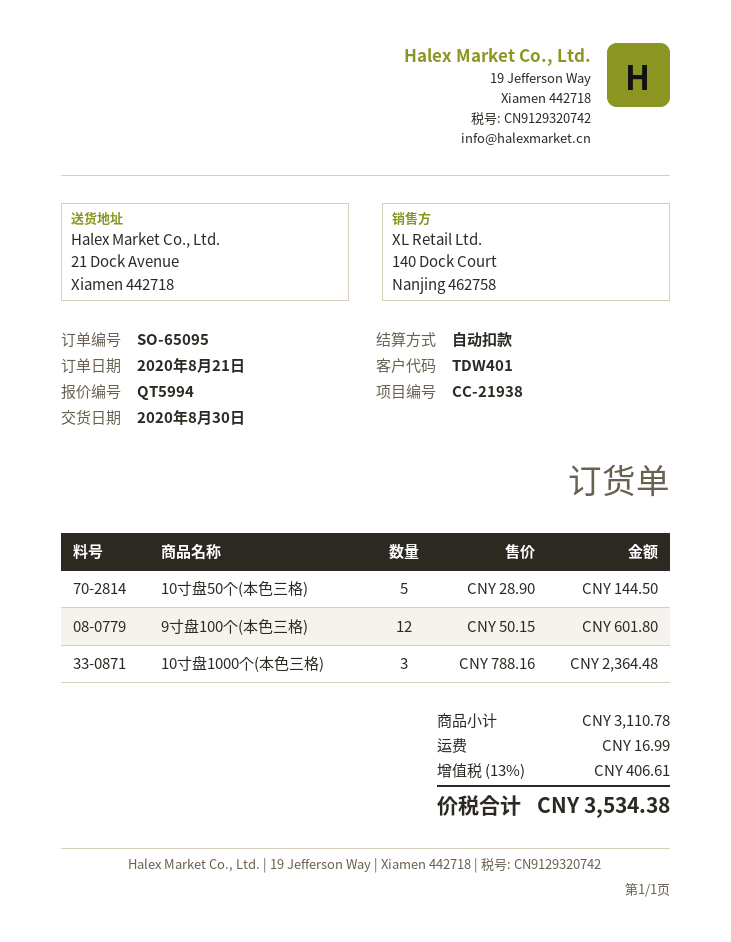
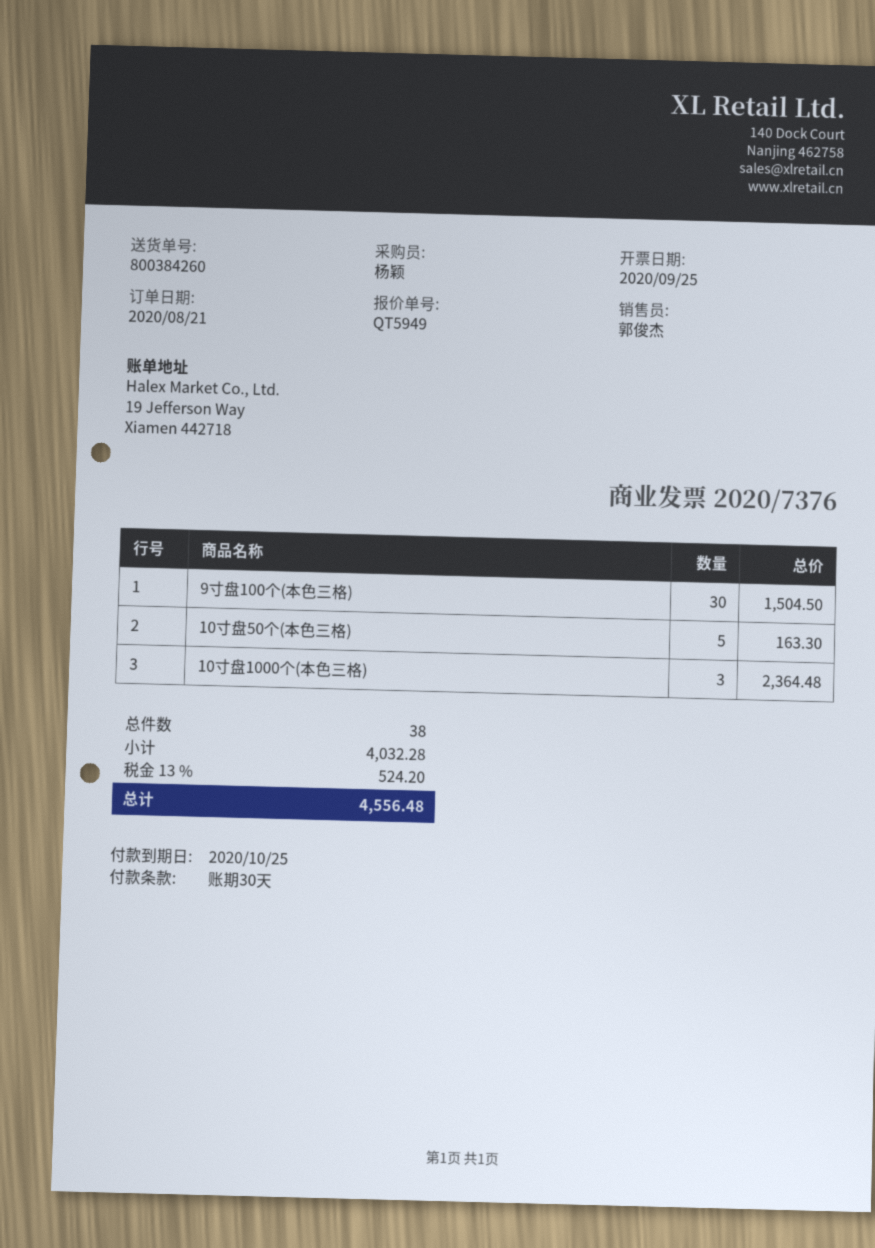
quote number: QT5994 -> QT5949
10寸盘50个(本色三格): 5 for 144.50 -> 5 for 163.30
9寸盘100个(本色三格): 12 for 601.80 -> 30 for 1504.50
subtotal: 3110.78 -> 4032.28
shipping: 16.99 -> none
tax: 13% = 406.61 -> 13% = 524.20
total: 3534.38 -> 4556.48

